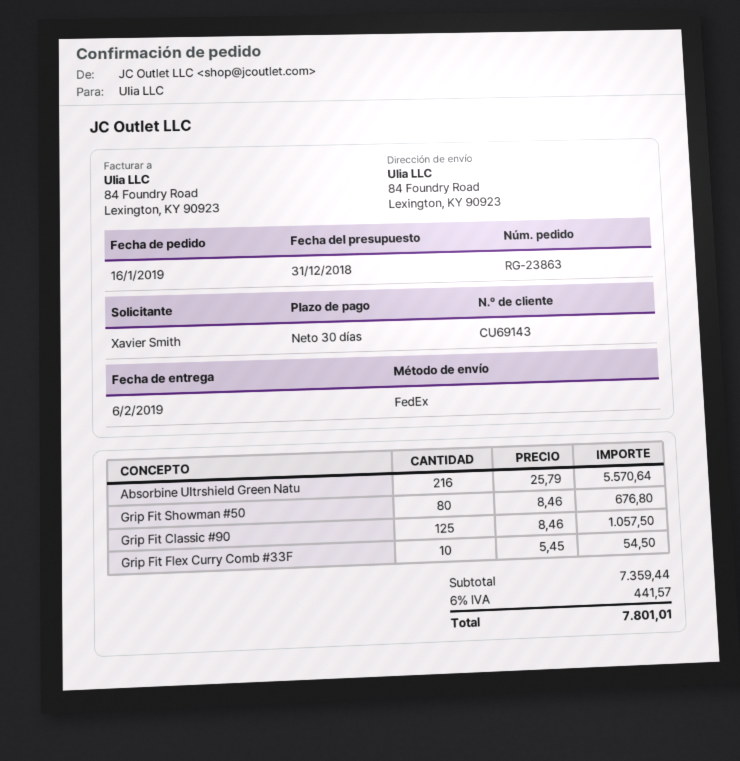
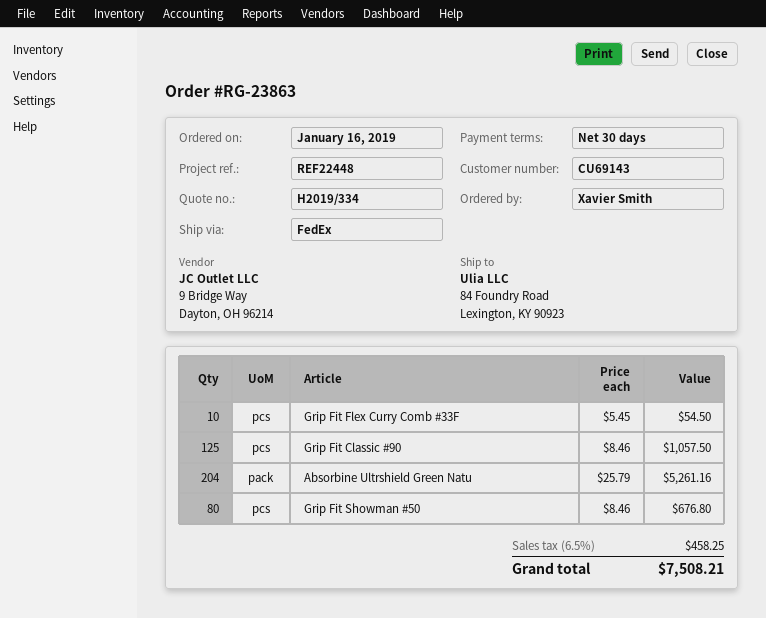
Absorbine Ultrshield Green Natu: 216 x 25.79 = 5570.64 -> 204 x 25.79 = 5261.16
tax: 6% = 441.57 -> 6.5% = 458.25
total: 7801.01 -> 7508.21

